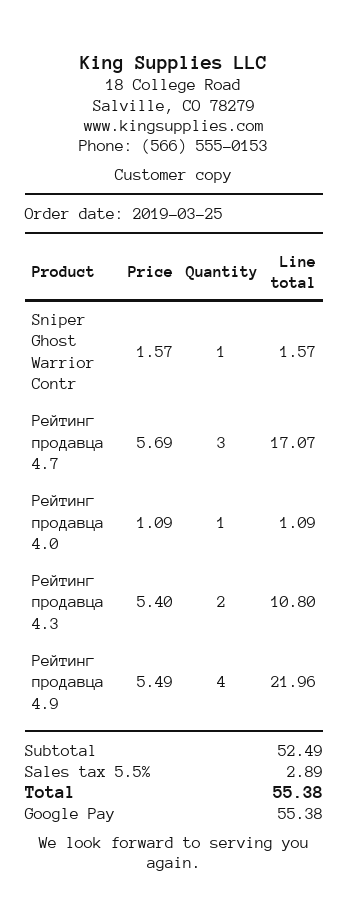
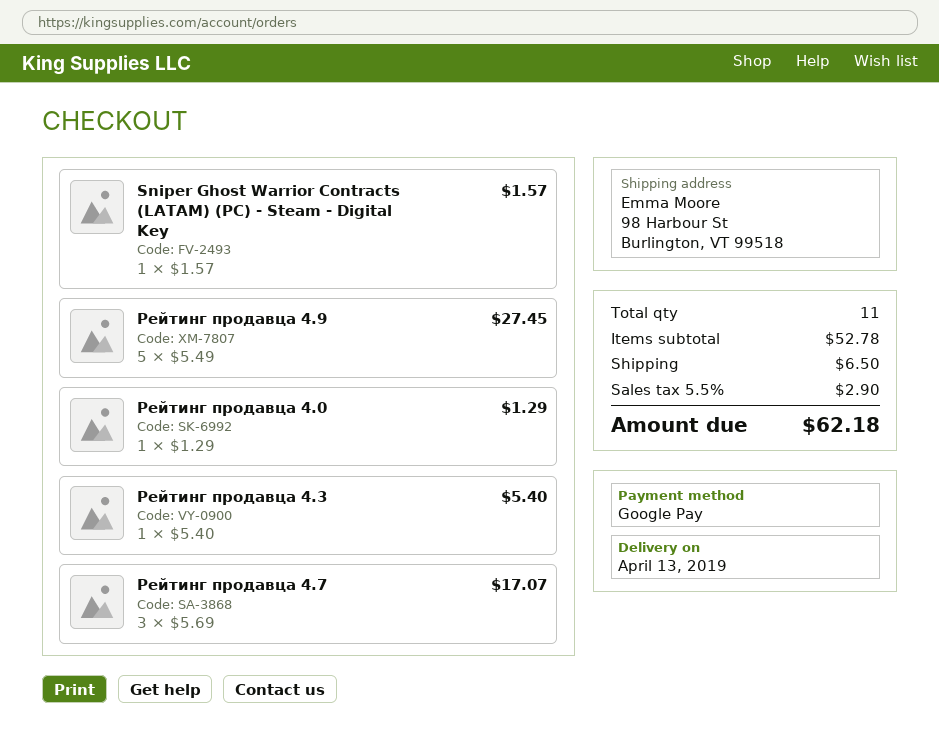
Рейтинг продавца 4.0: 1 x 1.09 = 1.09 -> 1 x 1.29 = 1.29
Рейтинг продавца 4.3: 2 x 5.40 = 10.80 -> 1 x 5.40 = 5.40
Рейтинг продавца 4.9: 4 x 5.49 = 21.96 -> 5 x 5.49 = 27.45
subtotal: 52.49 -> 52.78
shipping: none -> 6.50
tax: 5.5% = 2.89 -> 5.5% = 2.90
total: 55.38 -> 62.18

